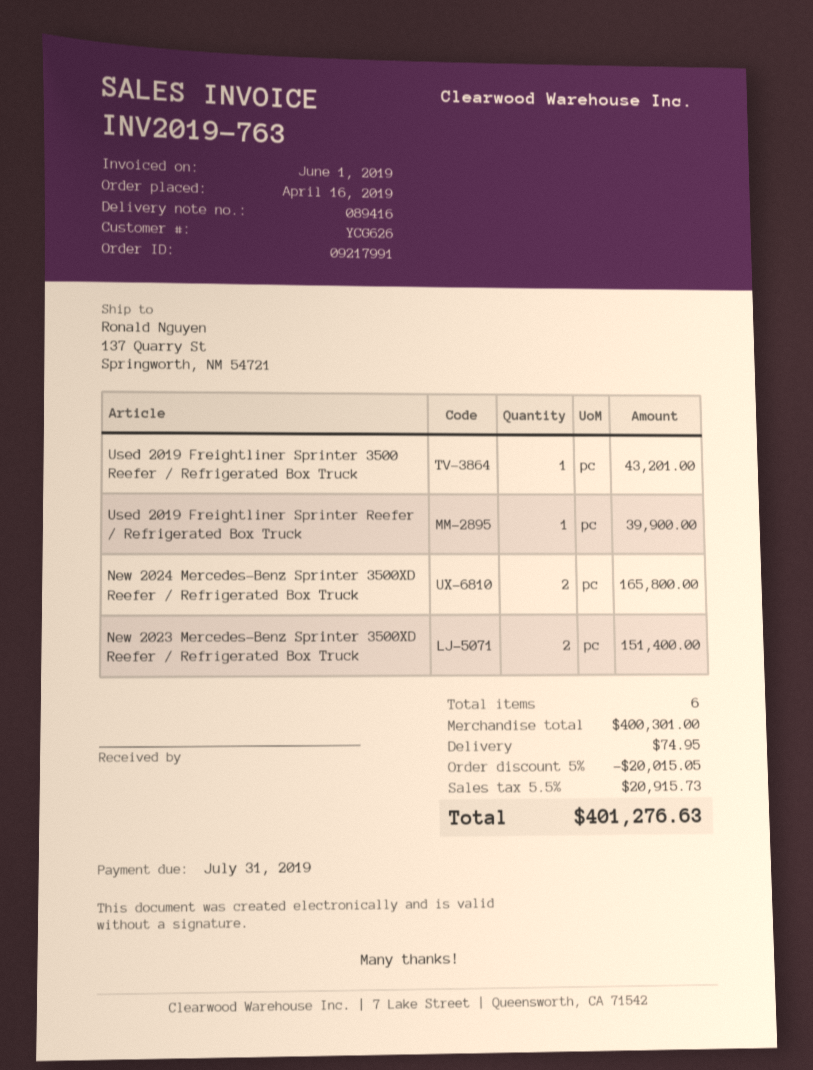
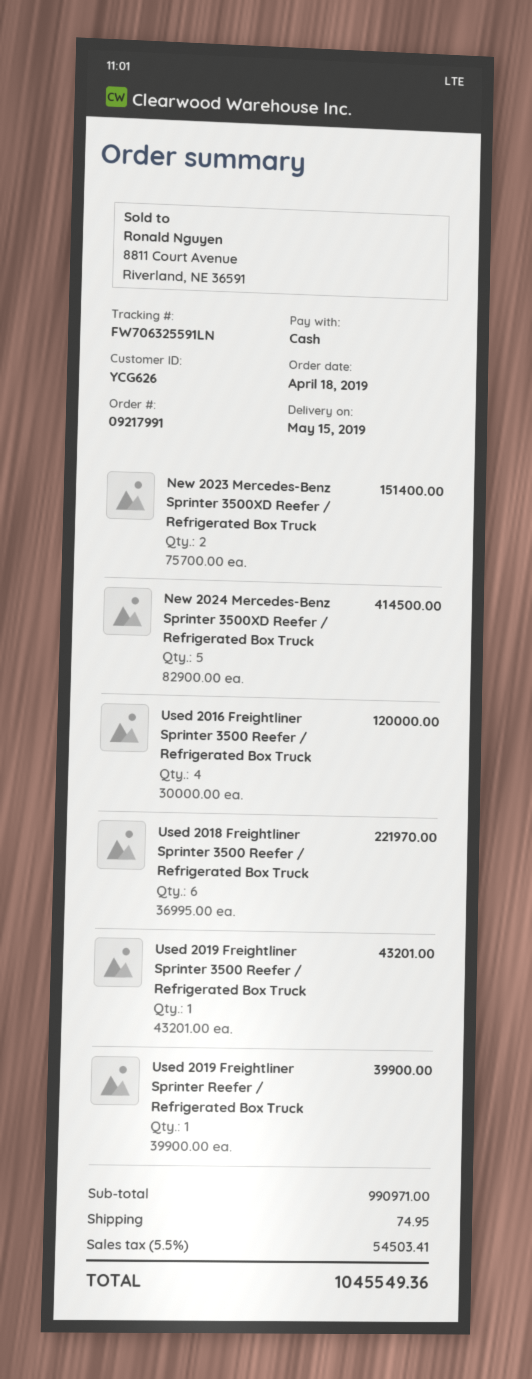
order date: 2019-04-16 -> 2019-04-18
New 2024 Mercedes-Benz Sprinter 3500XD Reefer / Refrigerated Box Truck: 2 for 165800.00 -> 5 for 414500.00
Used 2016 Freightliner Sprinter 3500 Reefer / Refrigerated Box Truck: none -> 4 for 120000.00
Used 2018 Freightliner Sprinter 3500 Reefer / Refrigerated Box Truck: none -> 6 for 221970.00
subtotal: 400301.00 -> 990971.00
discount: 5% = 20015.05 -> none
tax: 5.5% = 20915.73 -> 5.5% = 54503.41
total: 401276.63 -> 1045549.36

